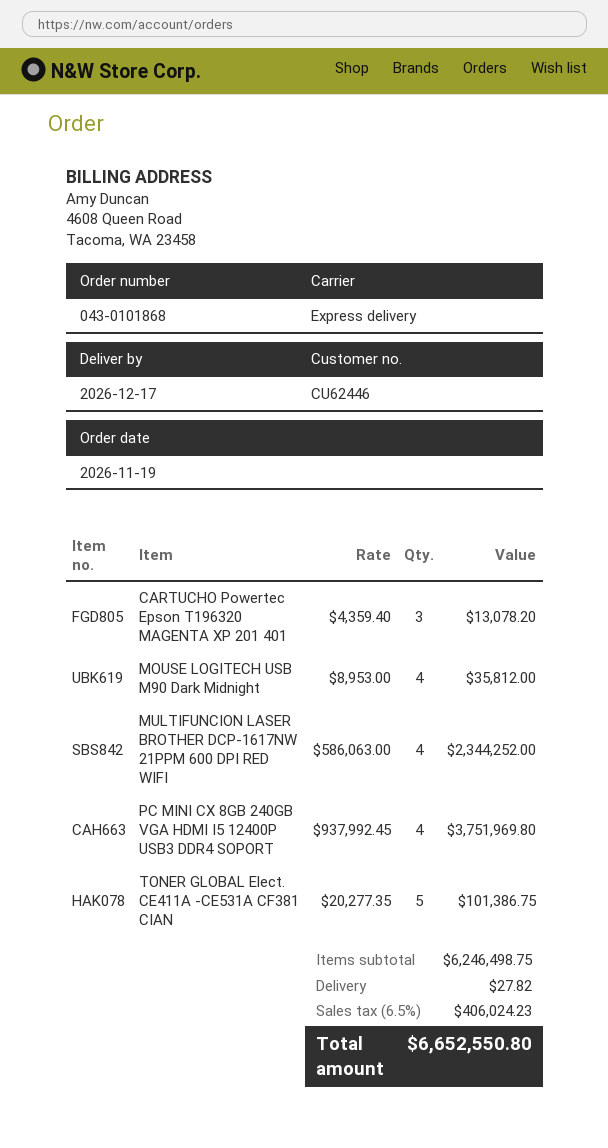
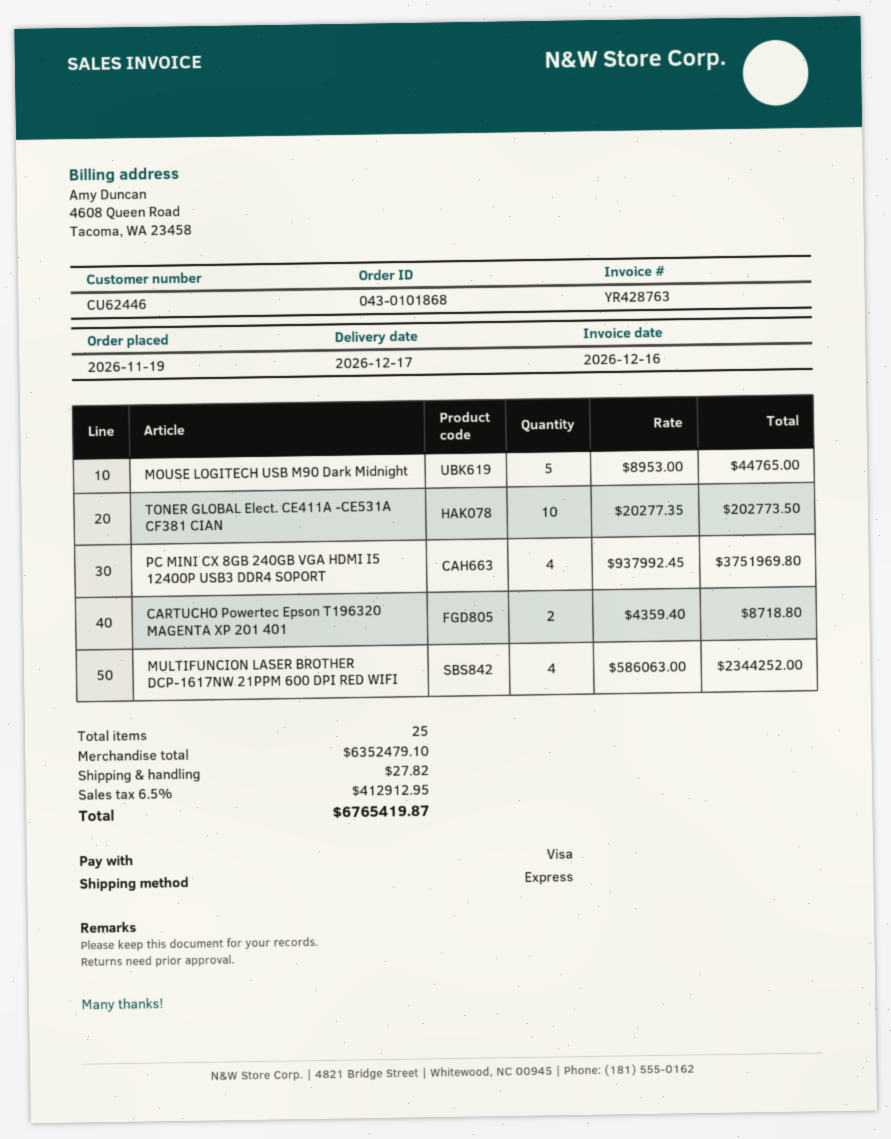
CARTUCHO Powertec Epson T196320 MAGENTA XP 201 401: 3 x 4359.40 = 13078.20 -> 2 x 4359.40 = 8718.80
MOUSE LOGITECH USB M90 Dark Midnight: 4 x 8953.00 = 35812.00 -> 5 x 8953.00 = 44765.00
TONER GLOBAL Elect. CE411A -CE531A CF381 CIAN: 5 x 20277.35 = 101386.75 -> 10 x 20277.35 = 202773.50
subtotal: 6246498.75 -> 6352479.10
tax: 6.5% = 406024.23 -> 6.5% = 412912.95
total: 6652550.80 -> 6765419.87

